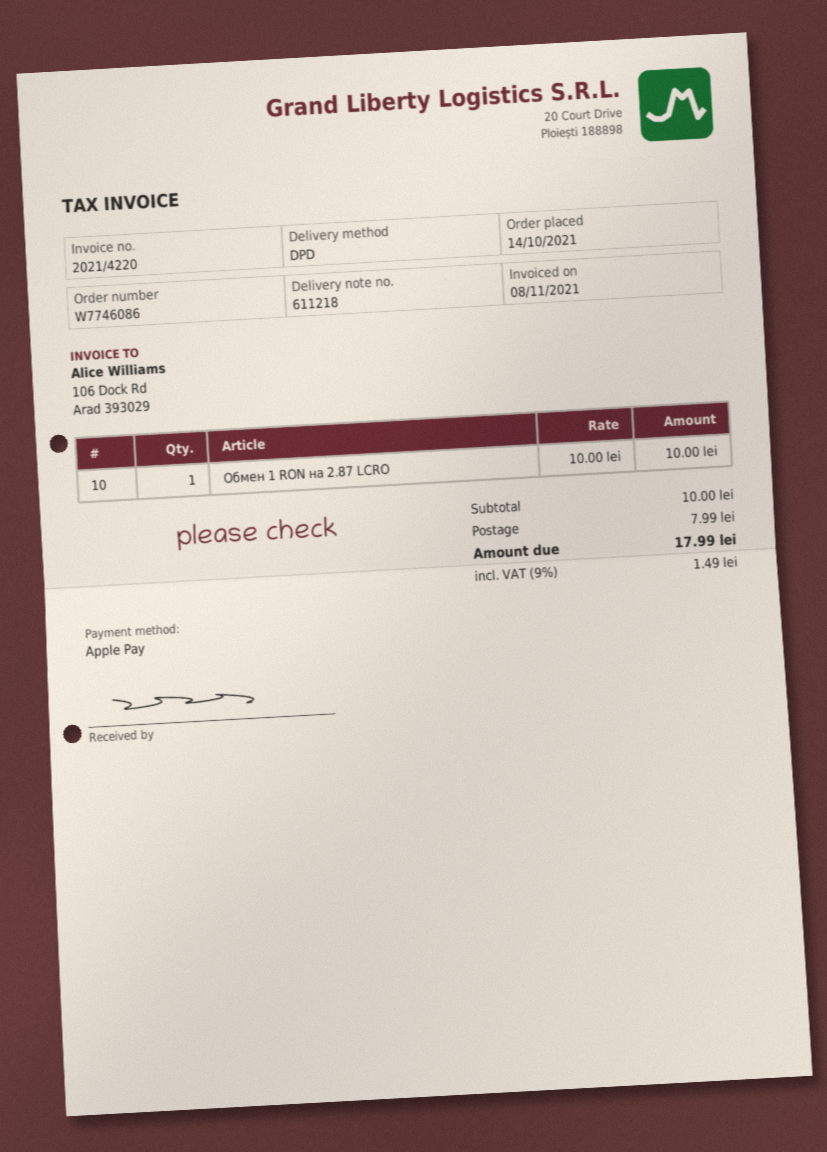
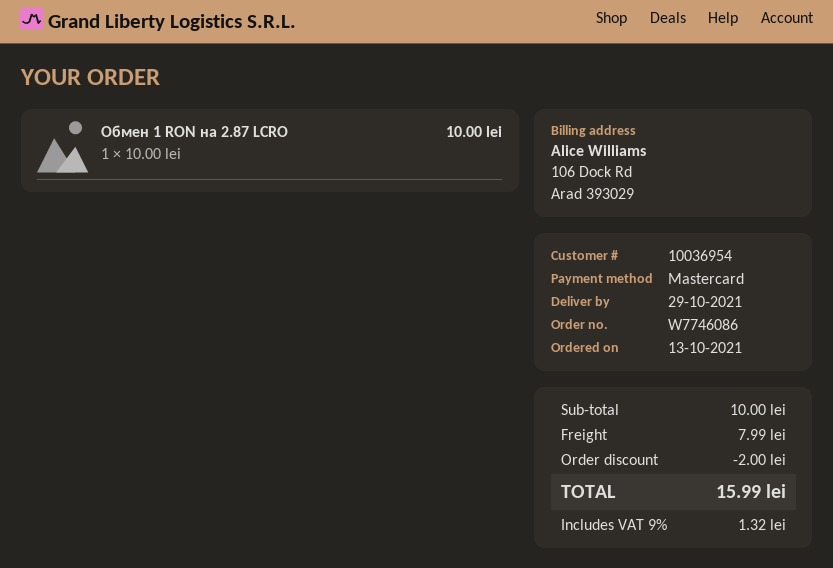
order date: 2021-10-14 -> 2021-10-13
payment method: Apple Pay -> Mastercard
discount: none -> 2.00
tax: 9% = 1.49 -> 9% = 1.32
total: 17.99 -> 15.99

